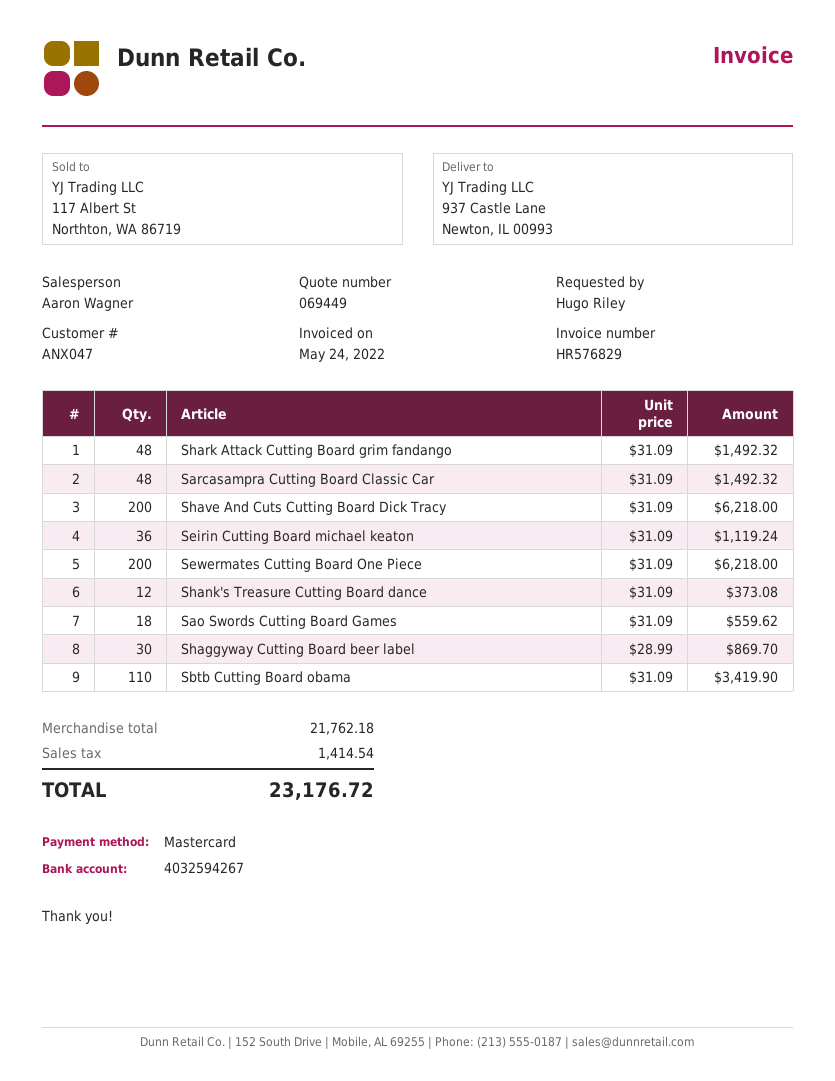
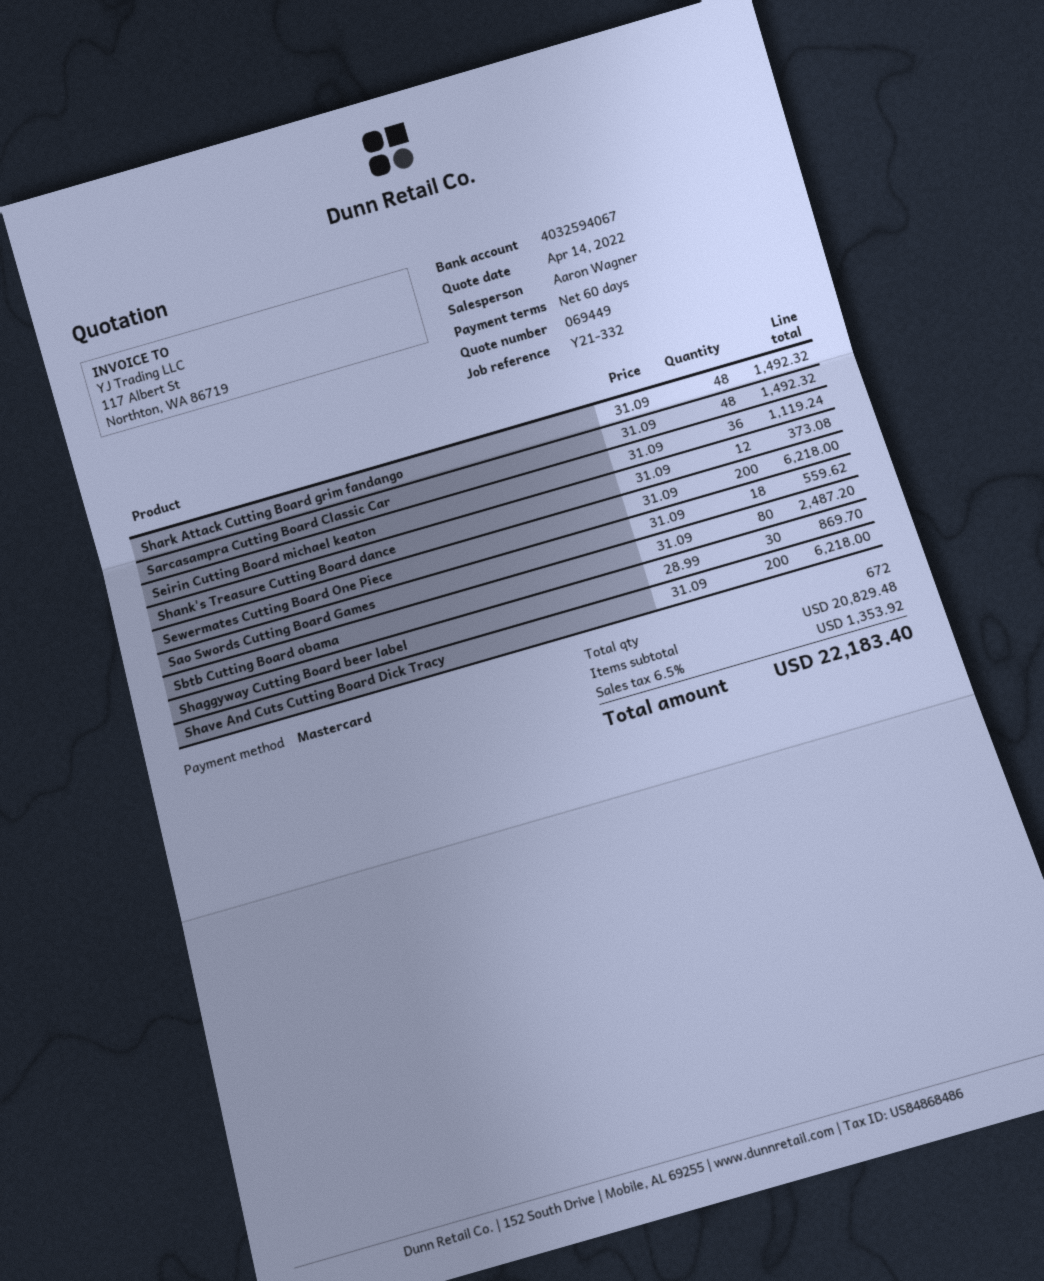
bank account: 4032594267 -> 4032594067
Sbtb Cutting Board obama: 110 x 31.09 = 3419.90 -> 80 x 31.09 = 2487.20
subtotal: 21762.18 -> 20829.48
tax: 1414.54 -> 1353.92
total: 23176.72 -> 22183.40

